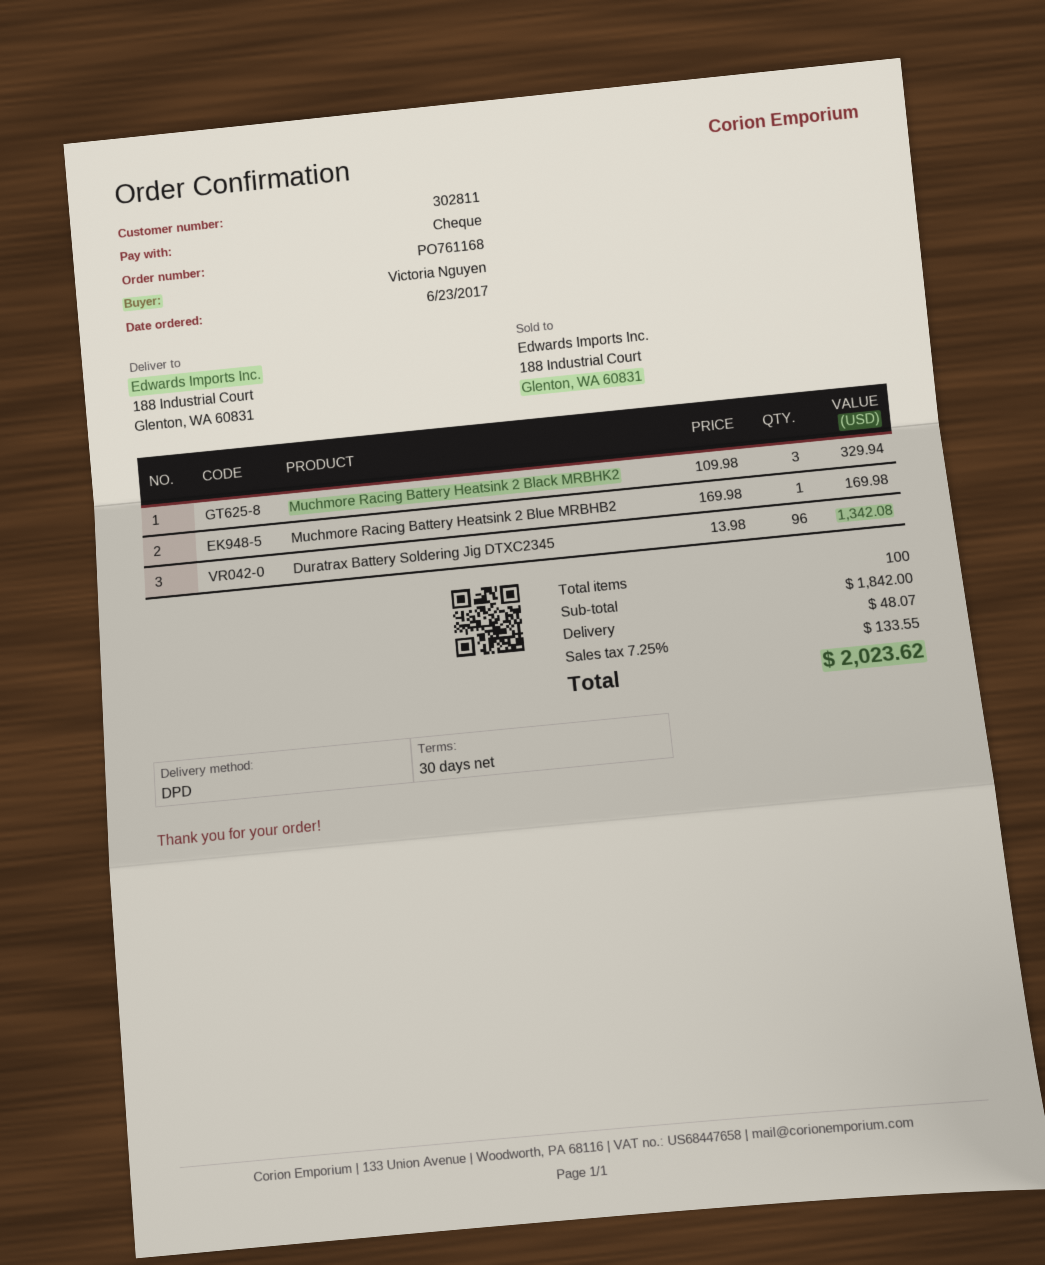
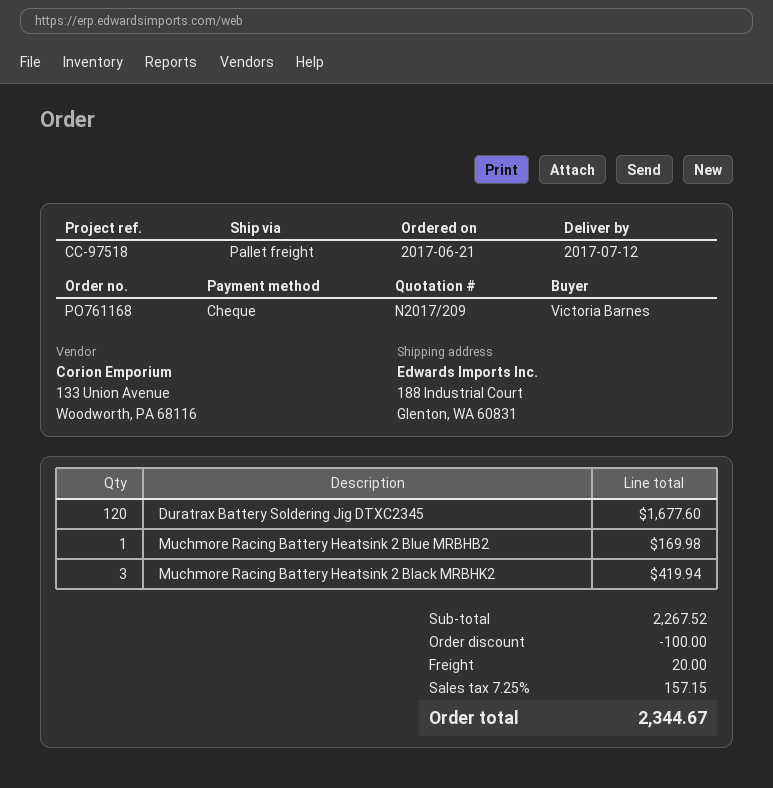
order date: 2017-06-23 -> 2017-06-21
ordered by: Victoria Nguyen -> Victoria Barnes
shipping method: DPD -> pallet freight
Muchmore Racing Battery Heatsink 2 Black MRBHK2: 3 for 329.94 -> 3 for 419.94
Duratrax Battery Soldering Jig DTXC2345: 96 for 1342.08 -> 120 for 1677.60
subtotal: 1842.00 -> 2267.52
discount: none -> 100.00
shipping: 48.07 -> 20.00
tax: 7.25% = 133.55 -> 7.25% = 157.15
total: 2023.62 -> 2344.67

